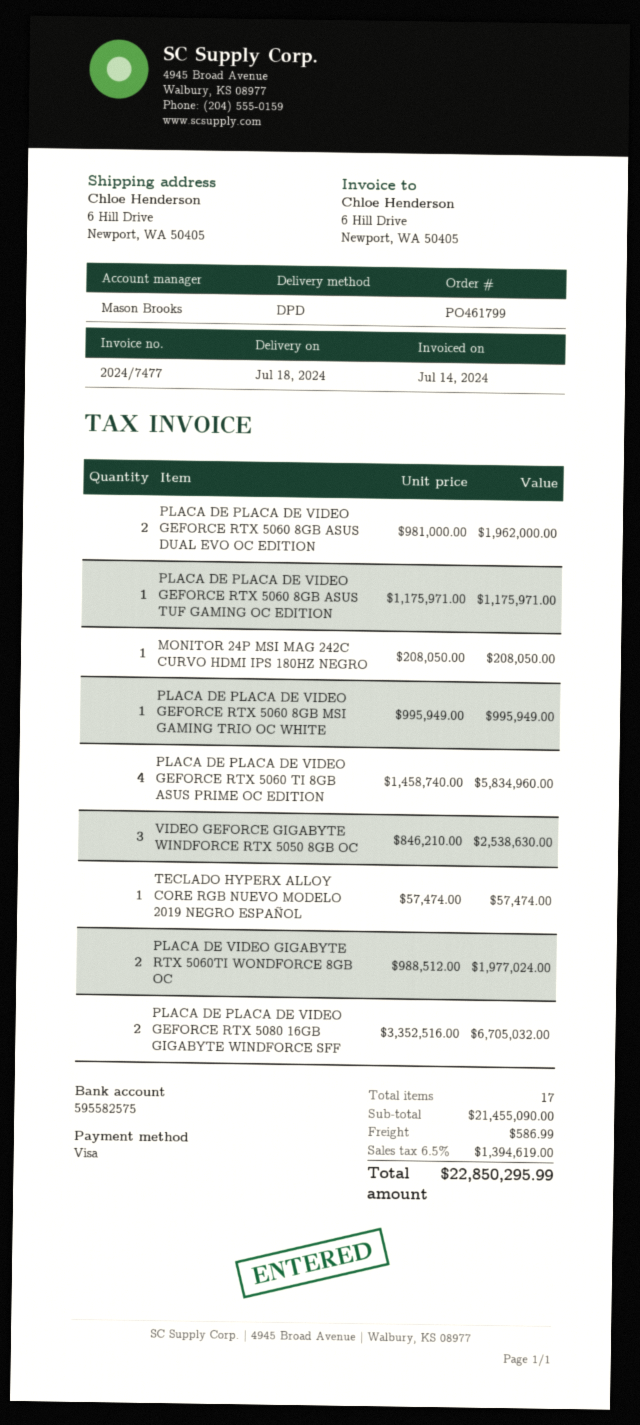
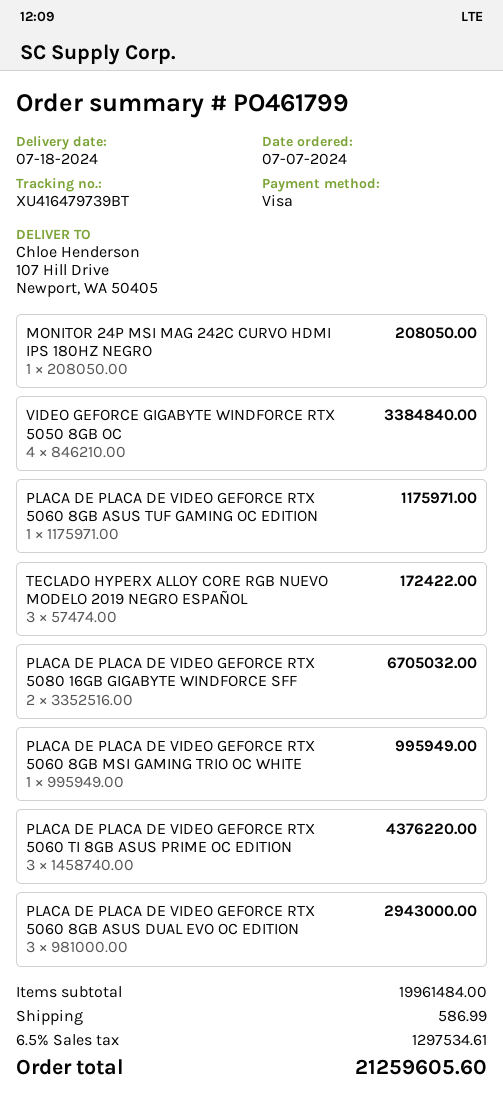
ship to: 6 Hill Drive, Newport, WA 50405 -> 107 Hill Drive, Newport, WA 50405
PLACA DE PLACA DE VIDEO GEFORCE RTX 5060 8GB ASUS DUAL EVO OC EDITION: 2 x 981000.00 = 1962000.00 -> 3 x 981000.00 = 2943000.00
PLACA DE PLACA DE VIDEO GEFORCE RTX 5060 TI 8GB ASUS PRIME OC EDITION: 4 x 1458740.00 = 5834960.00 -> 3 x 1458740.00 = 4376220.00
VIDEO GEFORCE GIGABYTE WINDFORCE RTX 5050 8GB OC: 3 x 846210.00 = 2538630.00 -> 4 x 846210.00 = 3384840.00
TECLADO HYPERX ALLOY CORE RGB NUEVO MODELO 2019 NEGRO ESPAÑOL: 1 x 57474.00 = 57474.00 -> 3 x 57474.00 = 172422.00
PLACA DE VIDEO GIGABYTE RTX 5060TI WONDFORCE 8GB OC: 2 x 988512.00 = 1977024.00 -> none
subtotal: 21455090.00 -> 19961484.00
tax: 6.5% = 1394619.00 -> 6.5% = 1297534.61
total: 22850295.99 -> 21259605.60

